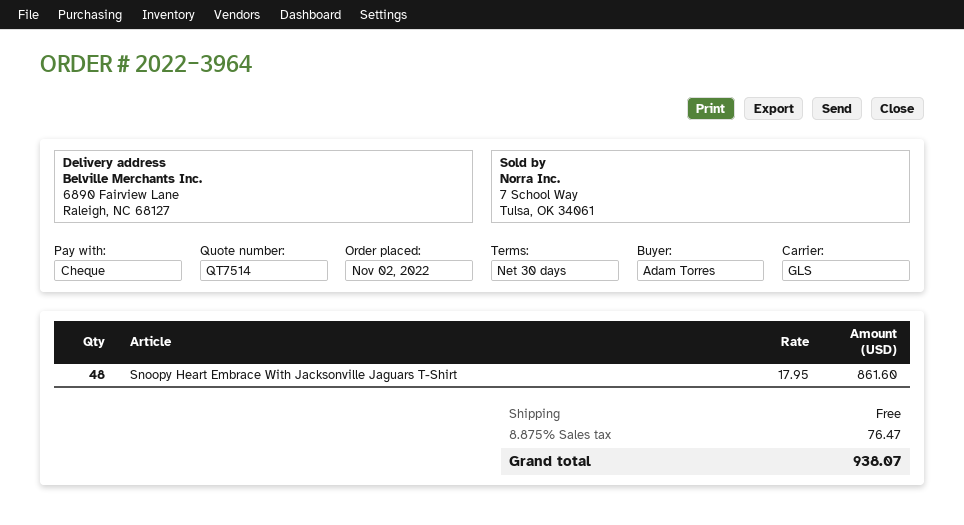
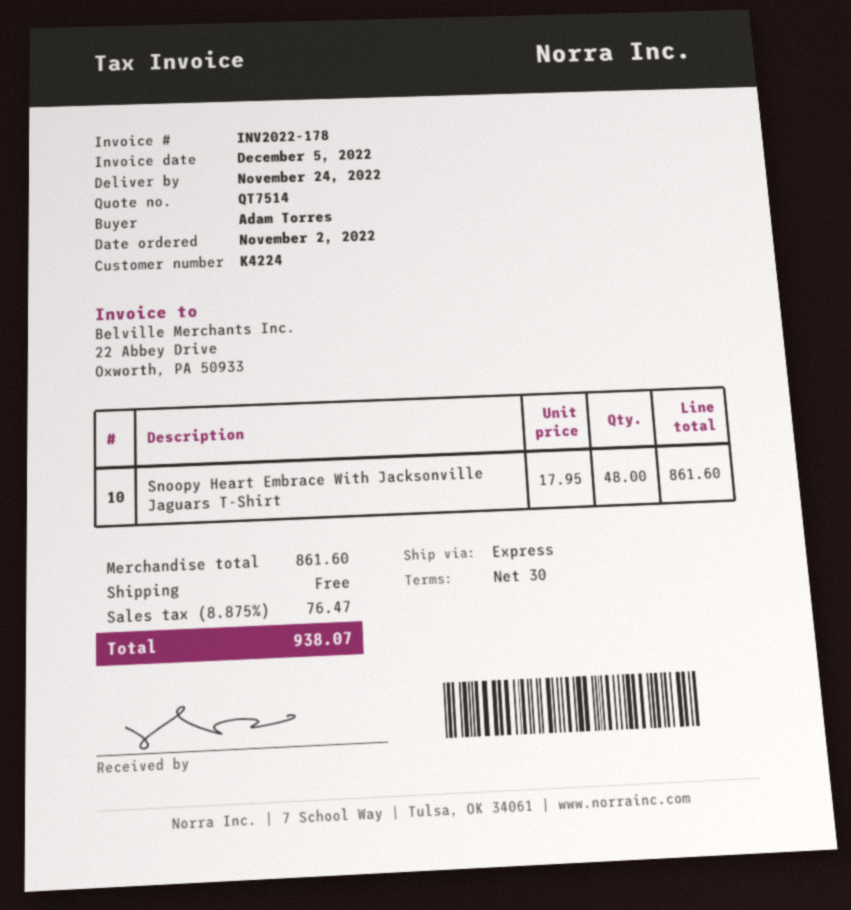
shipping method: GLS -> express

